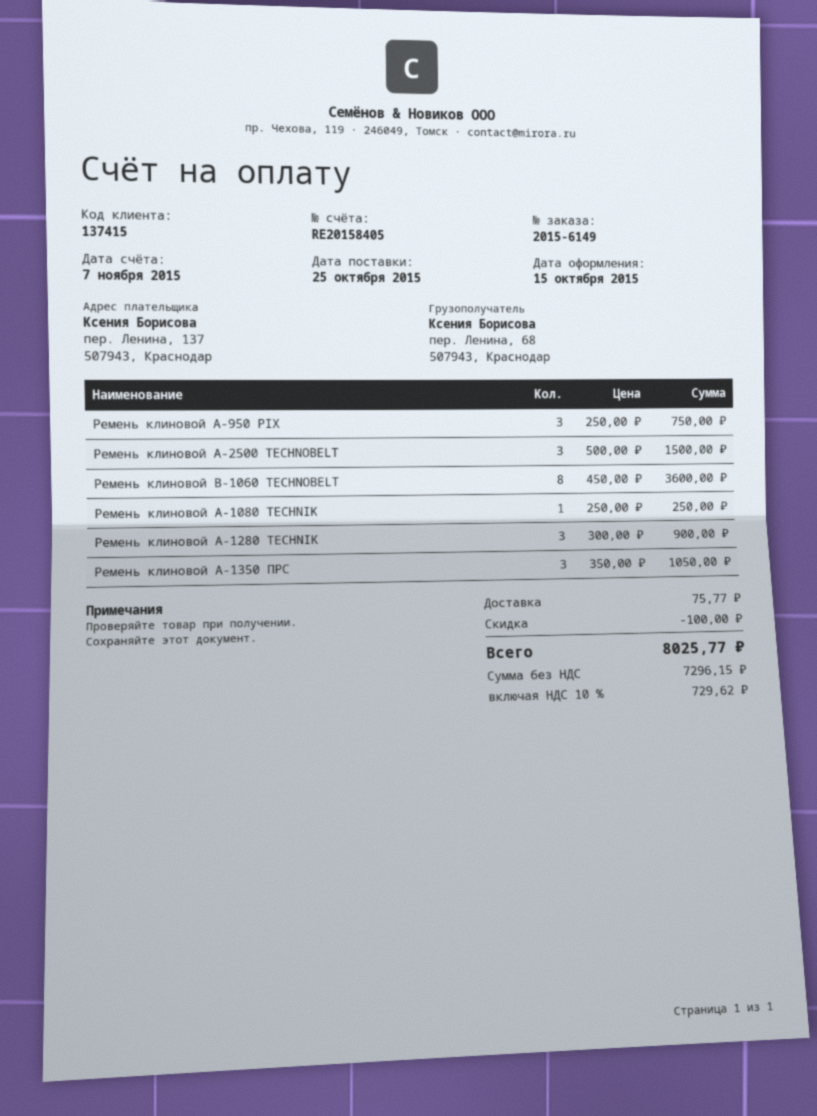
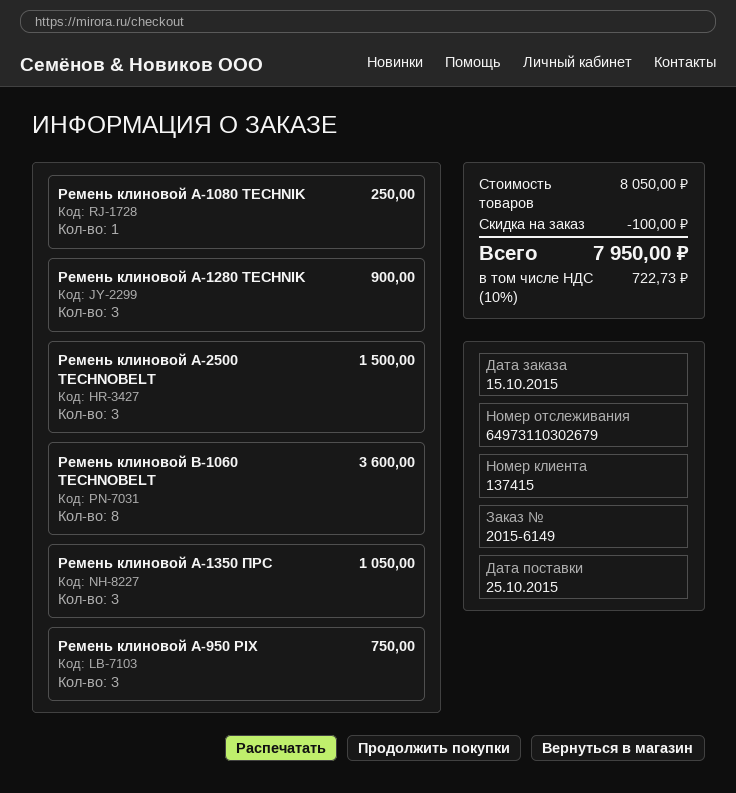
shipping: 75.77 -> none
tax: 10% = 729.62 -> 10% = 722.73
total: 8025.77 -> 7950.00

